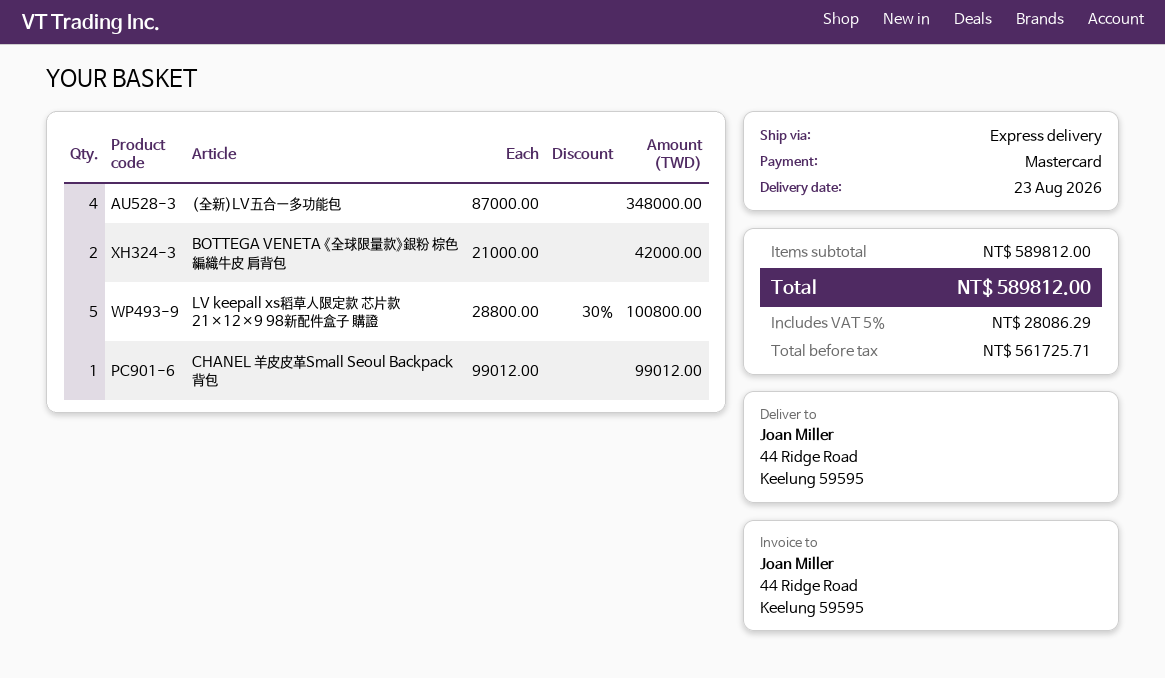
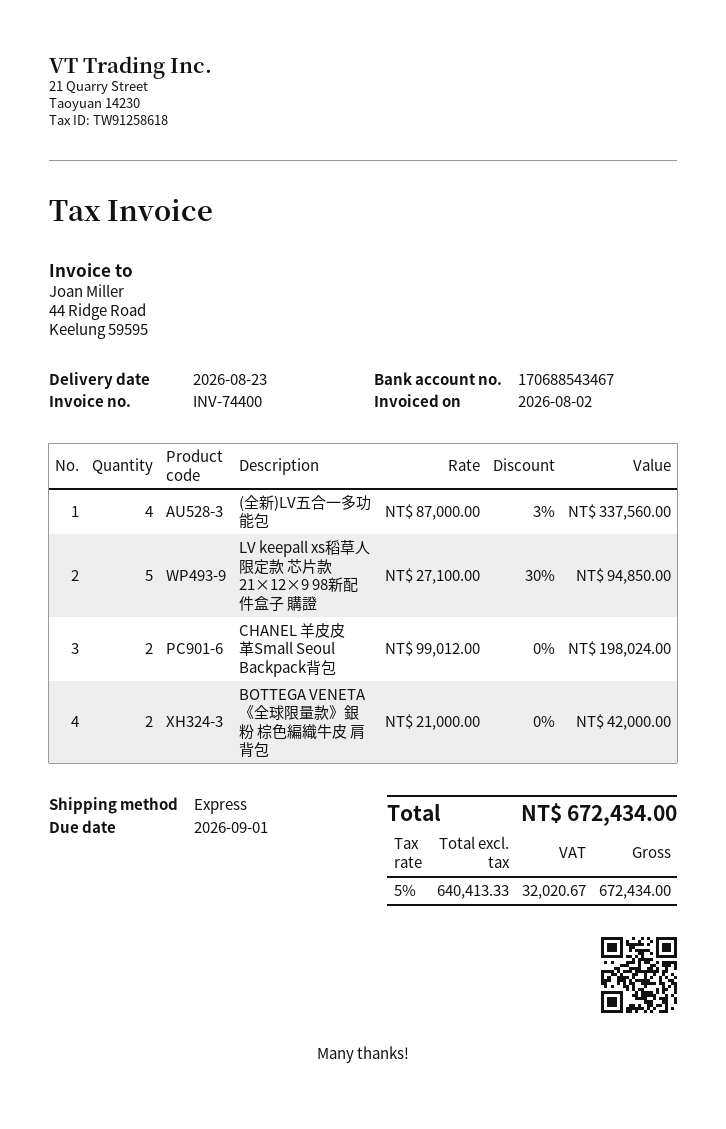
(全新)LV五合一多功能包: 4 x 87000.00 = 348000.00 -> 4 x 87000.00 - 3% = 337560.00
LV keepall xs稻草人限定款 芯片款 21×12×9 98新配件盒子 購證: 5 x 28800.00 - 30% = 100800.00 -> 5 x 27100.00 - 30% = 94850.00
CHANEL 羊皮皮革Small Seoul Backpack背包: 1 x 99012.00 = 99012.00 -> 2 x 99012.00 = 198024.00
net: 561725.71 -> 640413.33
tax: 5% = 28086.29 -> 5% = 32020.67
total: 589812.00 -> 672434.00

